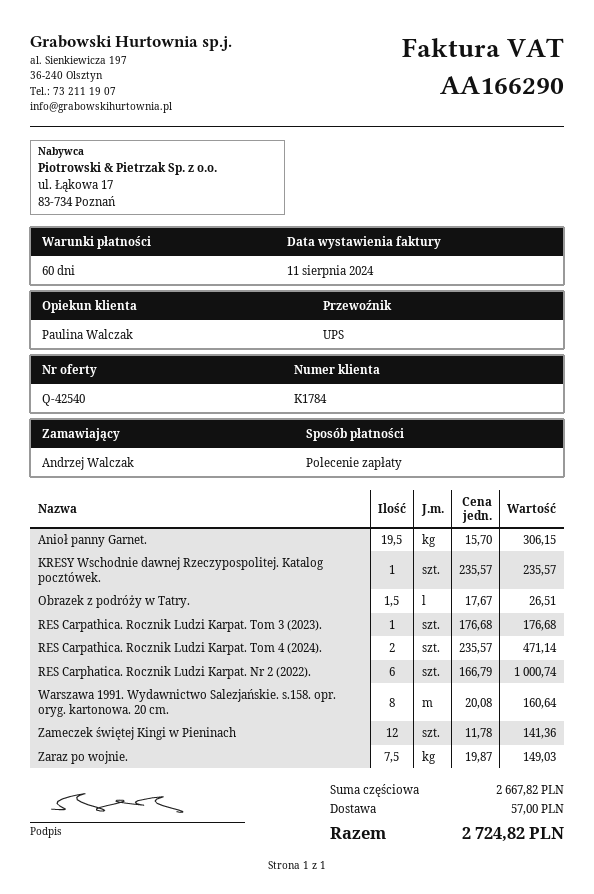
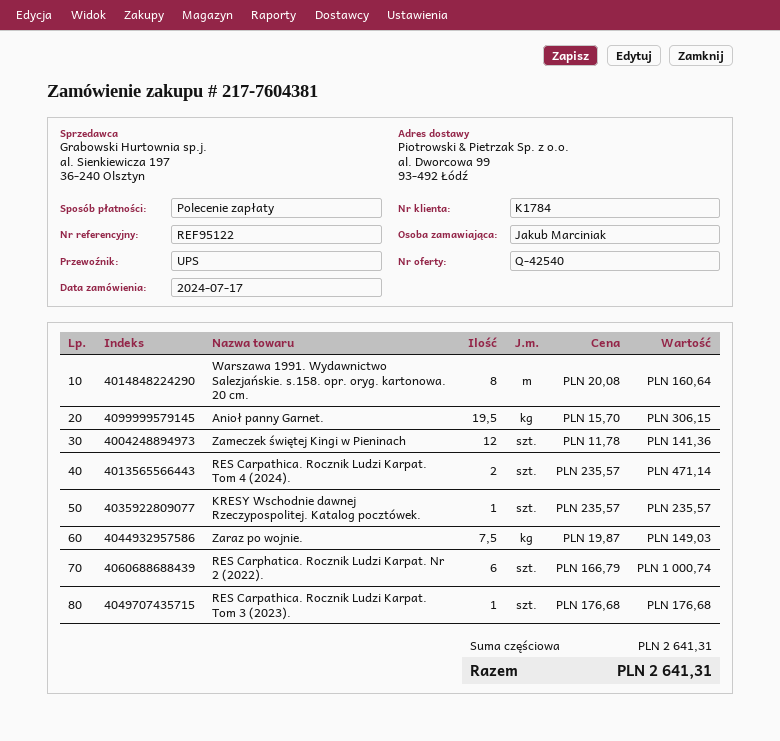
ordered by: Andrzej Walczak -> Jakub Marciniak
Obrazek z podróży w Tatry.: 1.5 x 17.67 = 26.51 -> none
subtotal: 2667.82 -> 2641.31
shipping: 57.00 -> none
total: 2724.82 -> 2641.31

